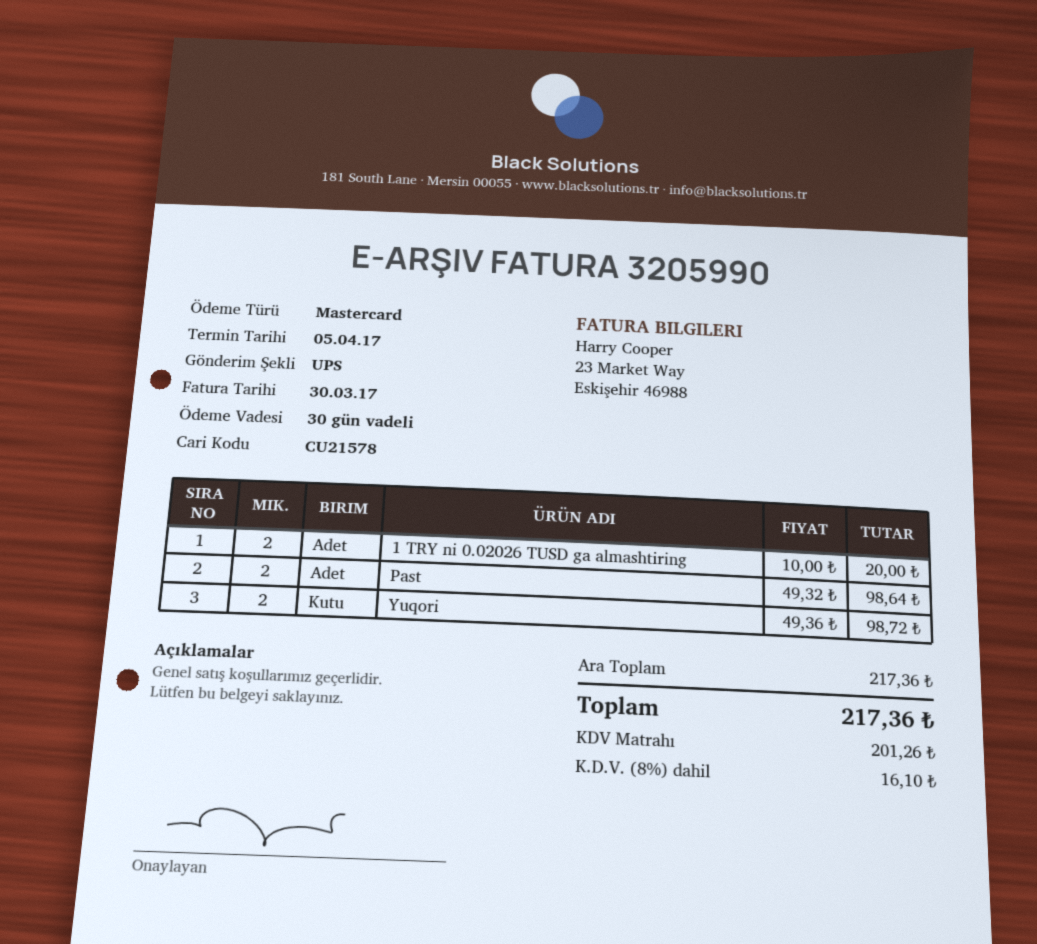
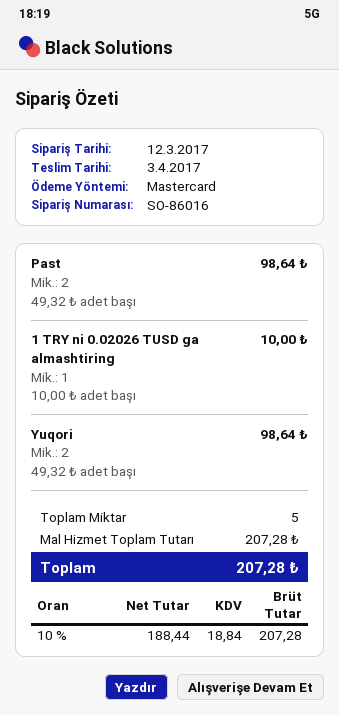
delivery date: 2017-04-05 -> 2017-04-03
1 TRY ni 0.02026 TUSD ga almashtiring: 2 x 10.00 = 20.00 -> 1 x 10.00 = 10.00
Yuqori: 2 x 49.36 = 98.72 -> 2 x 49.32 = 98.64
subtotal: 217.36 -> 207.28
net: 201.26 -> 188.44
tax: 8% = 16.10 -> 10% = 18.84
total: 217.36 -> 207.28

